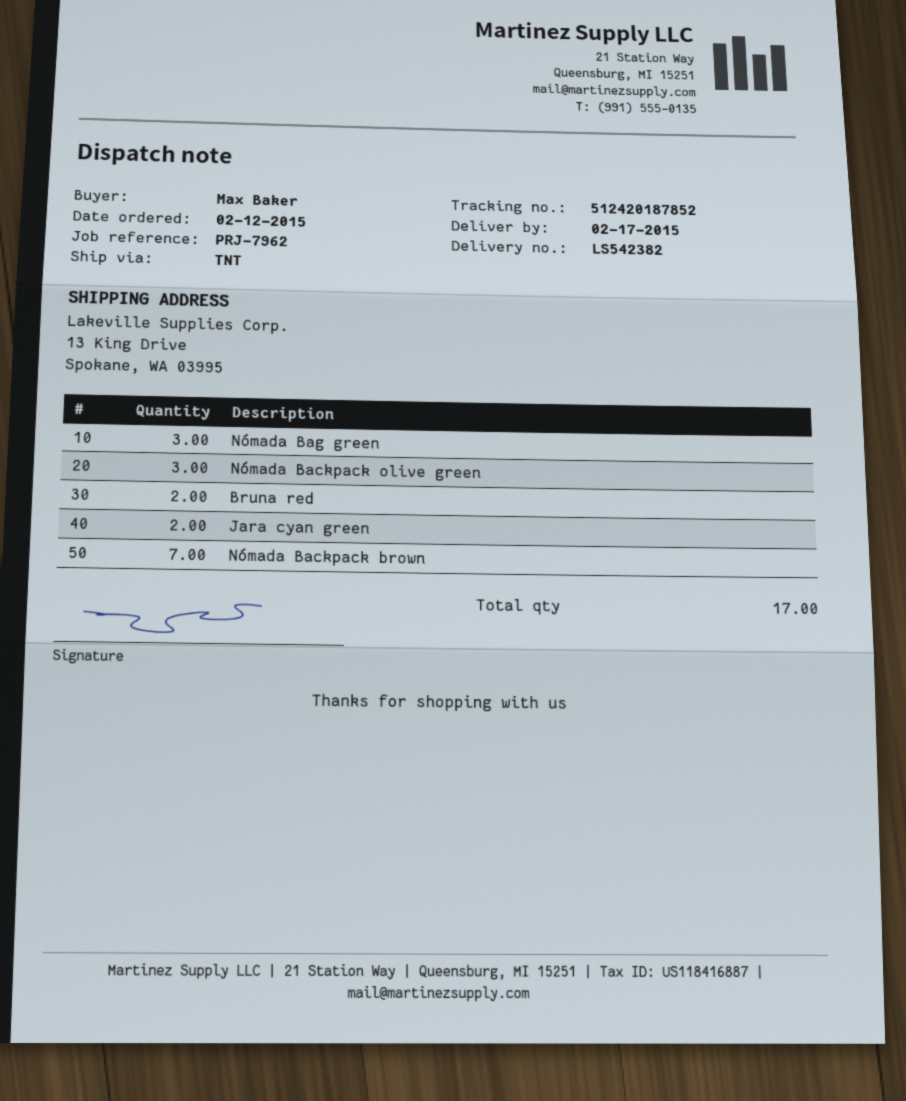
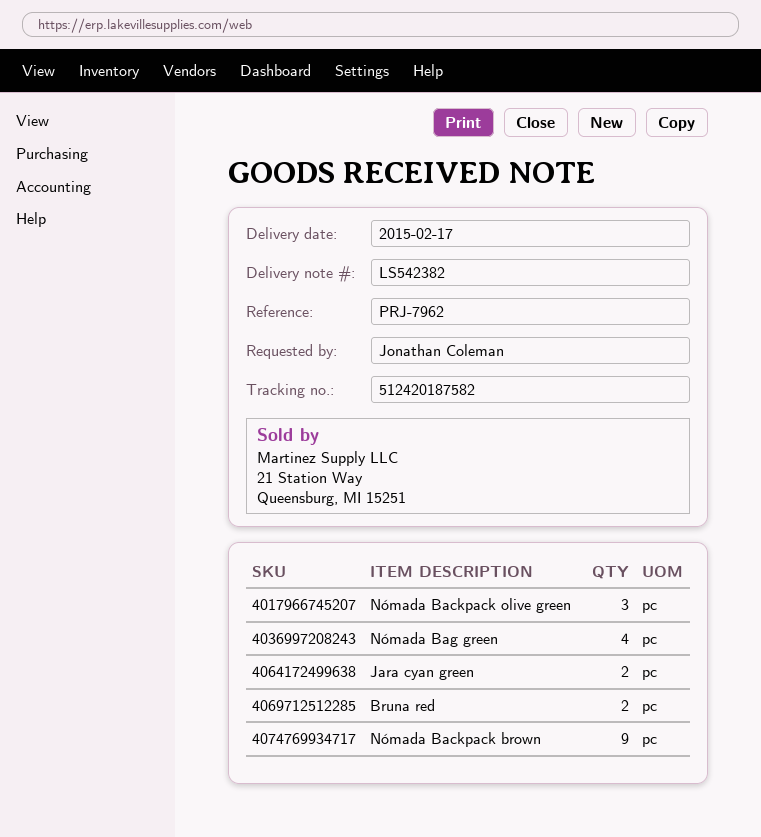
ordered by: Max Baker -> Jonathan Coleman
tracking number: 512420187852 -> 512420187582
Nómada Bag green: 3 -> 4
Nómada Backpack brown: 7 -> 9

